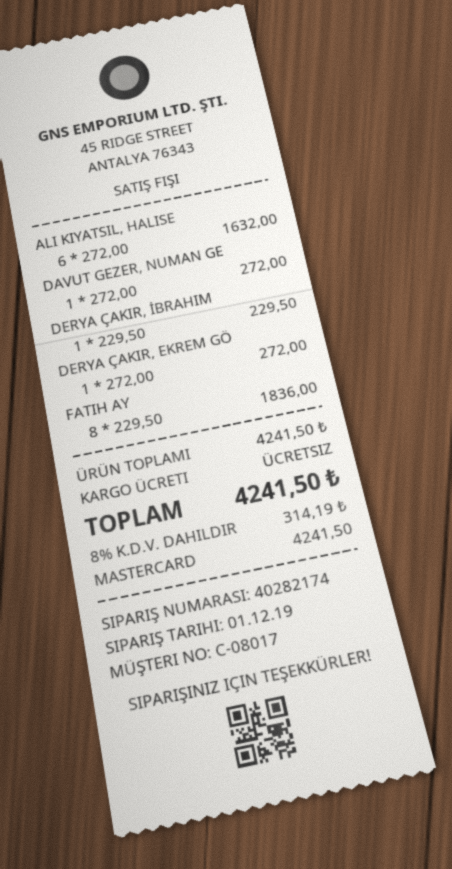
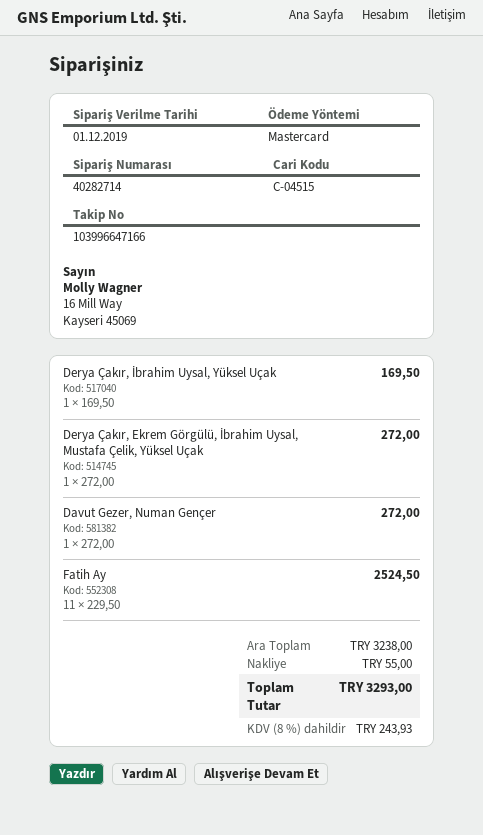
order number: 40282174 -> 40282714
customer number: C-08017 -> C-04515
ALI KIYATSIL, HALISE: 6 x 272.00 = 1632.00 -> none
DERYA ÇAKIR, İBRAHIM: 1 x 229.50 = 229.50 -> 1 x 169.50 = 169.50
FATIH AY: 8 x 229.50 = 1836.00 -> 11 x 229.50 = 2524.50
subtotal: 4241.50 -> 3238.00
shipping: 0.00 -> 55.00
tax: 8% = 314.19 -> 8% = 243.93
total: 4241.50 -> 3293.00

